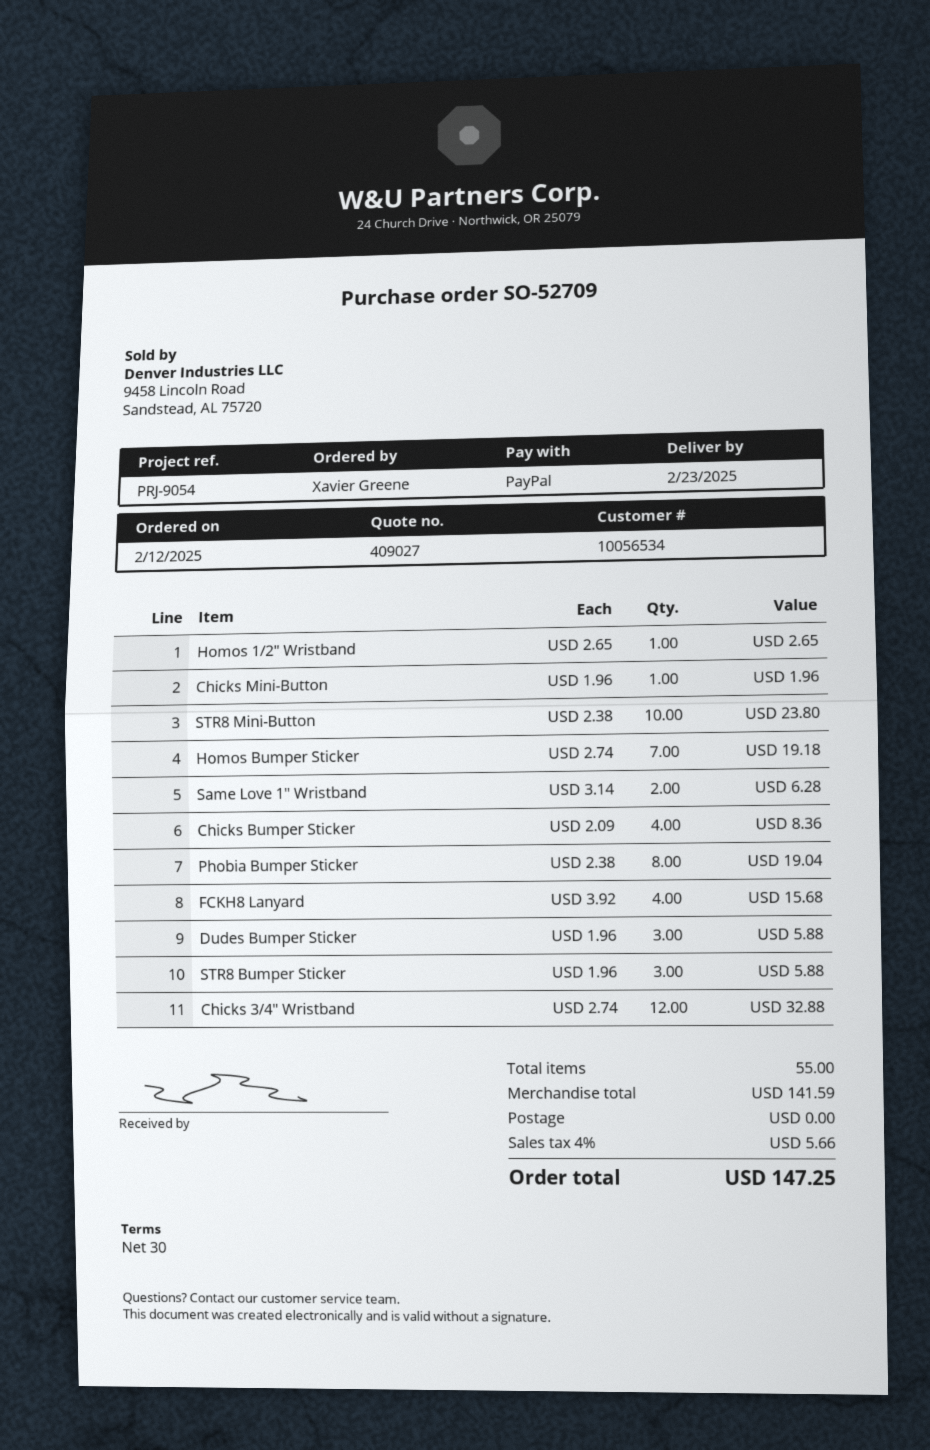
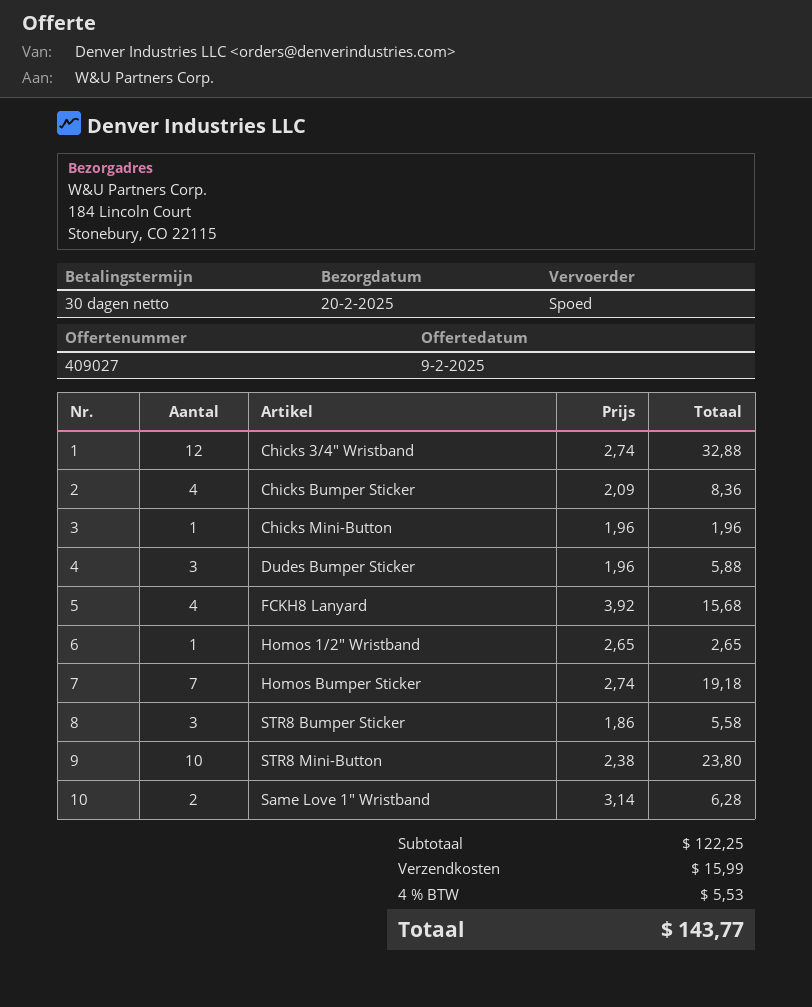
delivery date: 2025-02-23 -> 2025-02-20
Phobia Bumper Sticker: 8 x 2.38 = 19.04 -> none
STR8 Bumper Sticker: 3 x 1.96 = 5.88 -> 3 x 1.86 = 5.58
subtotal: 141.59 -> 122.25
shipping: 0.00 -> 15.99
tax: 4% = 5.66 -> 4% = 5.53
total: 147.25 -> 143.77

